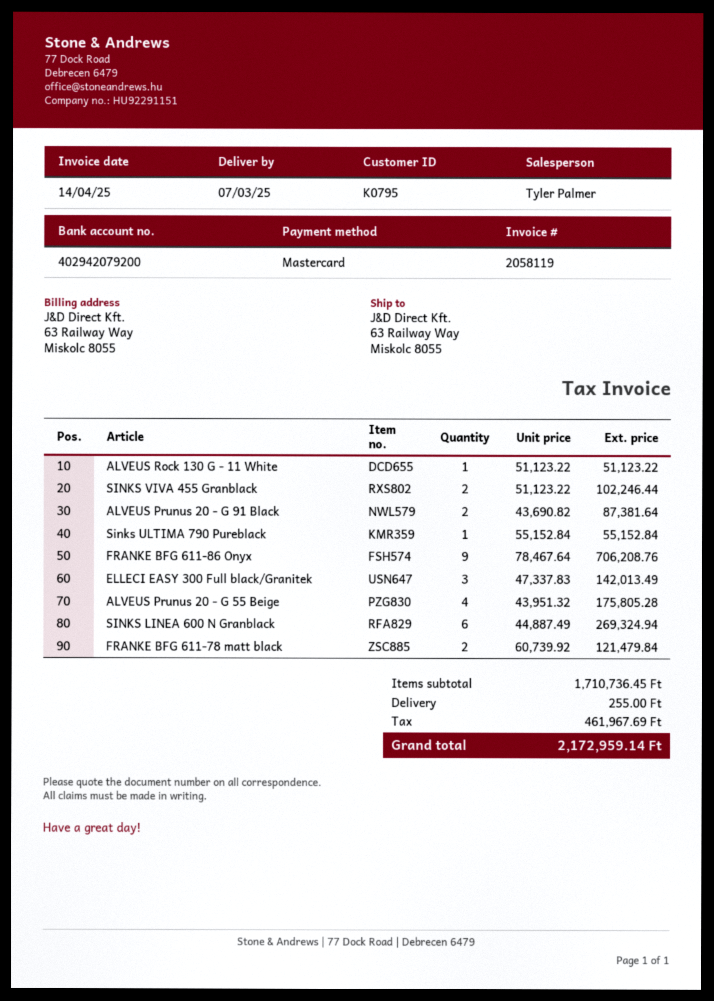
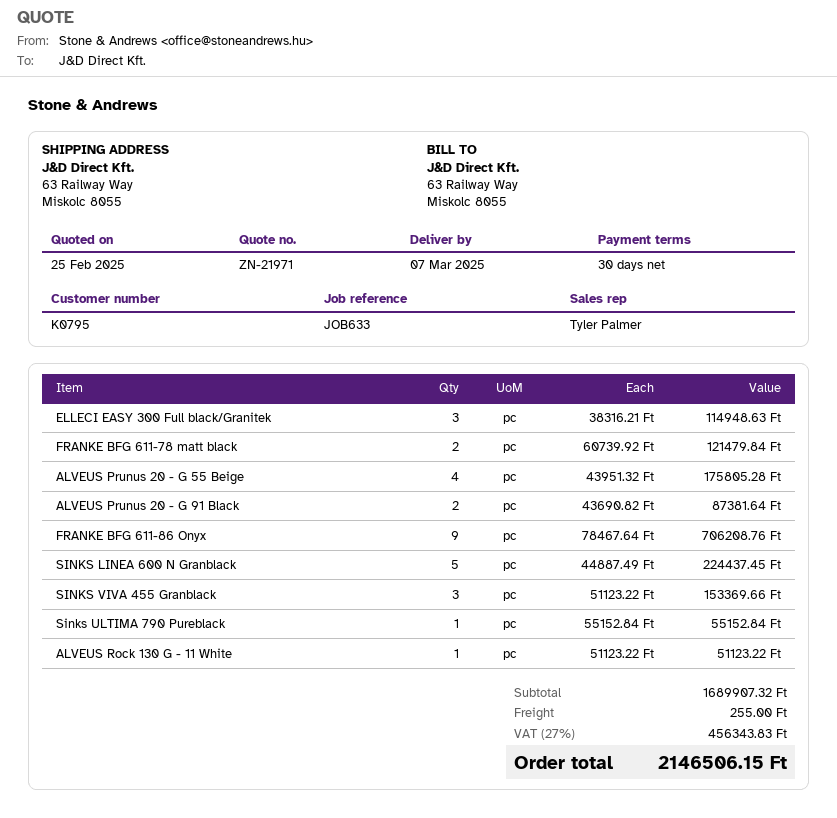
SINKS VIVA 455 Granblack: 2 x 51123.22 = 102246.44 -> 3 x 51123.22 = 153369.66
ELLECI EASY 300 Full black/Granitek: 3 x 47337.83 = 142013.49 -> 3 x 38316.21 = 114948.63
SINKS LINEA 600 N Granblack: 6 x 44887.49 = 269324.94 -> 5 x 44887.49 = 224437.45
subtotal: 1710736.45 -> 1689907.32
tax: 461967.69 -> 456343.83
total: 2172959.14 -> 2146506.15

